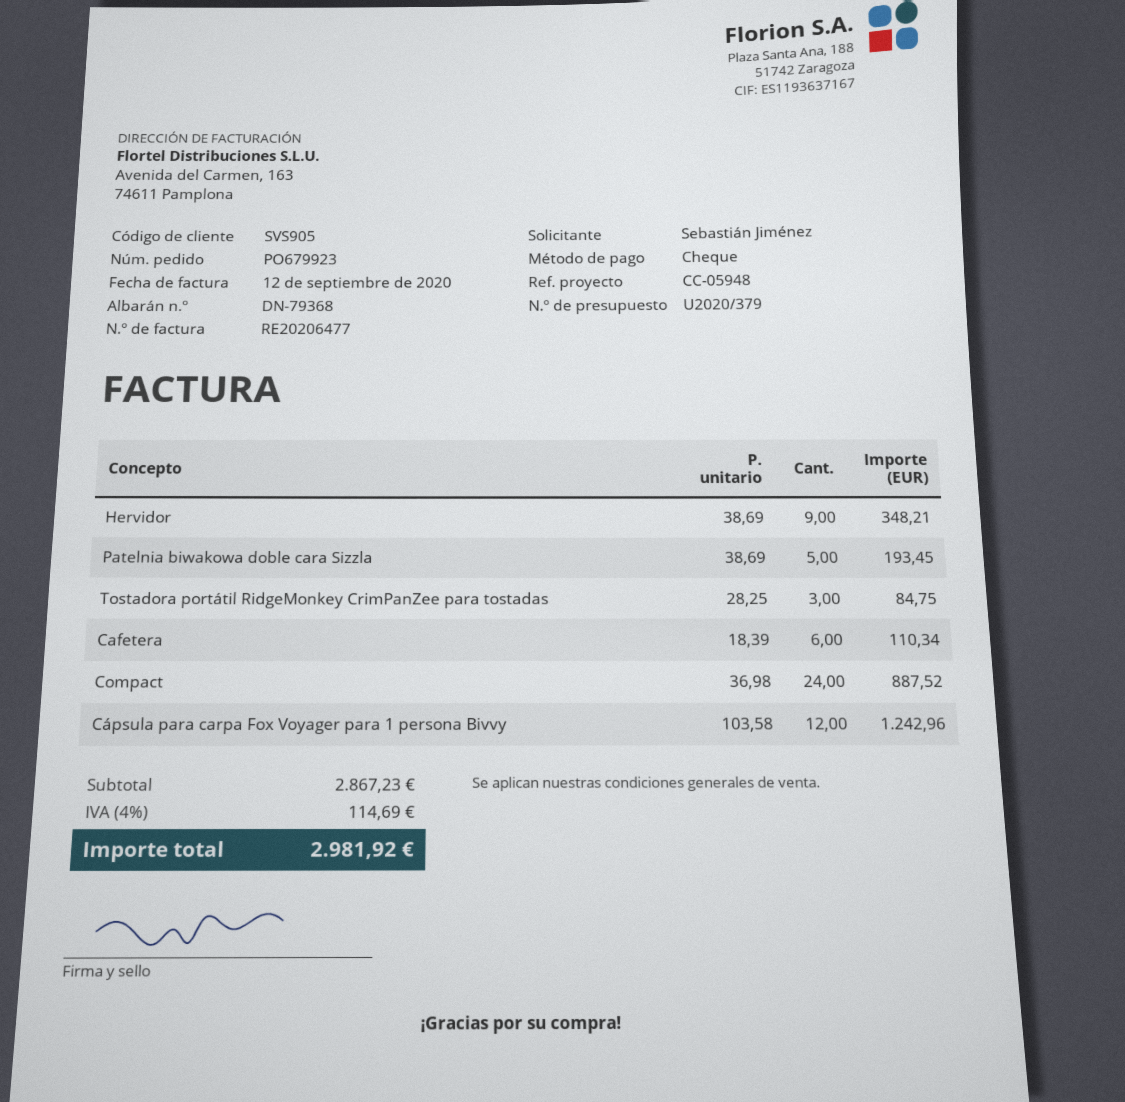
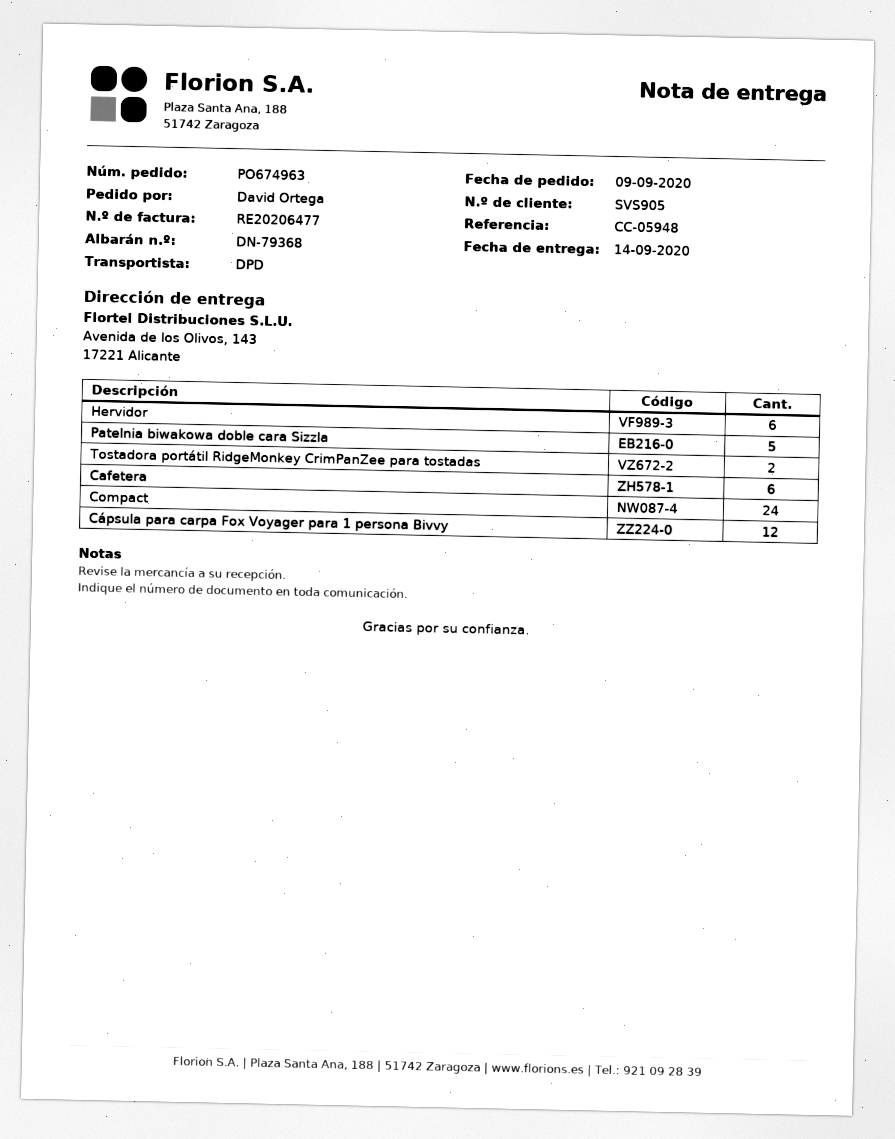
order number: PO679923 -> PO674963
ordered by: Sebastián Jiménez -> David Ortega
Hervidor: 9 -> 6
Tostadora portátil RidgeMonkey CrimPanZee para tostadas: 3 -> 2

